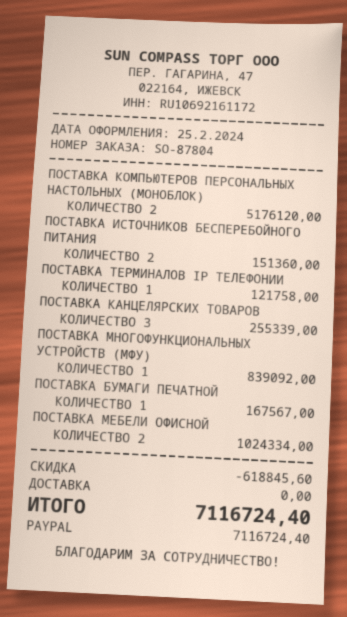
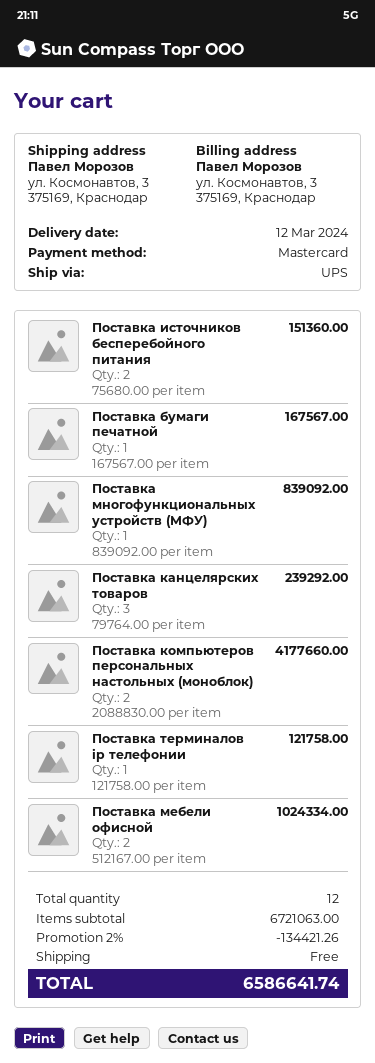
payment method: PayPal -> Mastercard
ПОСТАВКА КОМПЬЮТЕРОВ ПЕРСОНАЛЬНЫХ НАСТОЛЬНЫХ (МОНОБЛОК): 2 for 5176120.00 -> 2 for 4177660.00
ПОСТАВКА КАНЦЕЛЯРСКИХ ТОВАРОВ: 3 for 255339.00 -> 3 for 239292.00
discount: 618845.60 -> 134421.26
total: 7116724.40 -> 6586641.74

